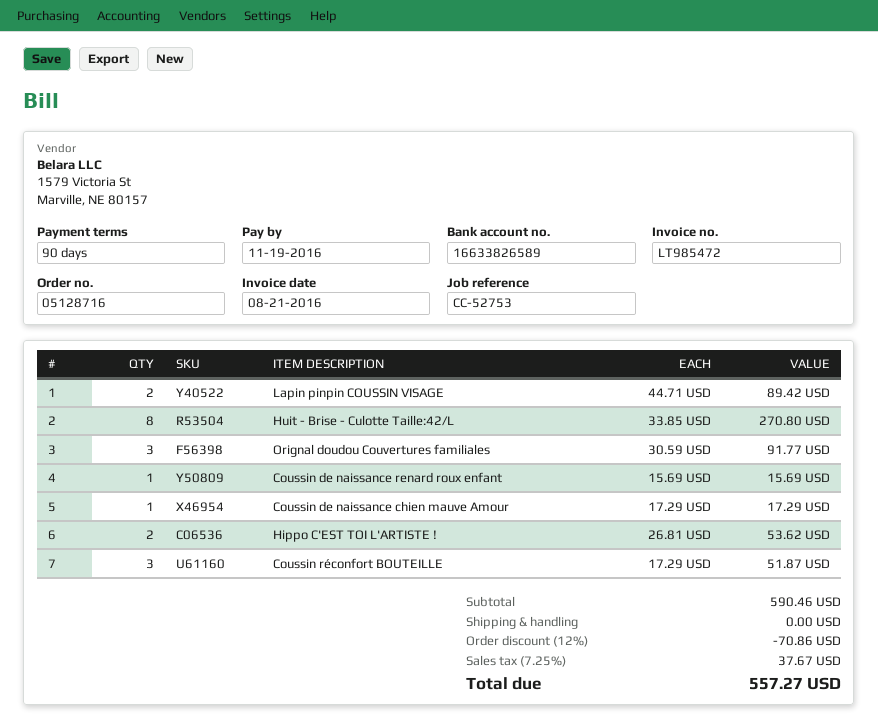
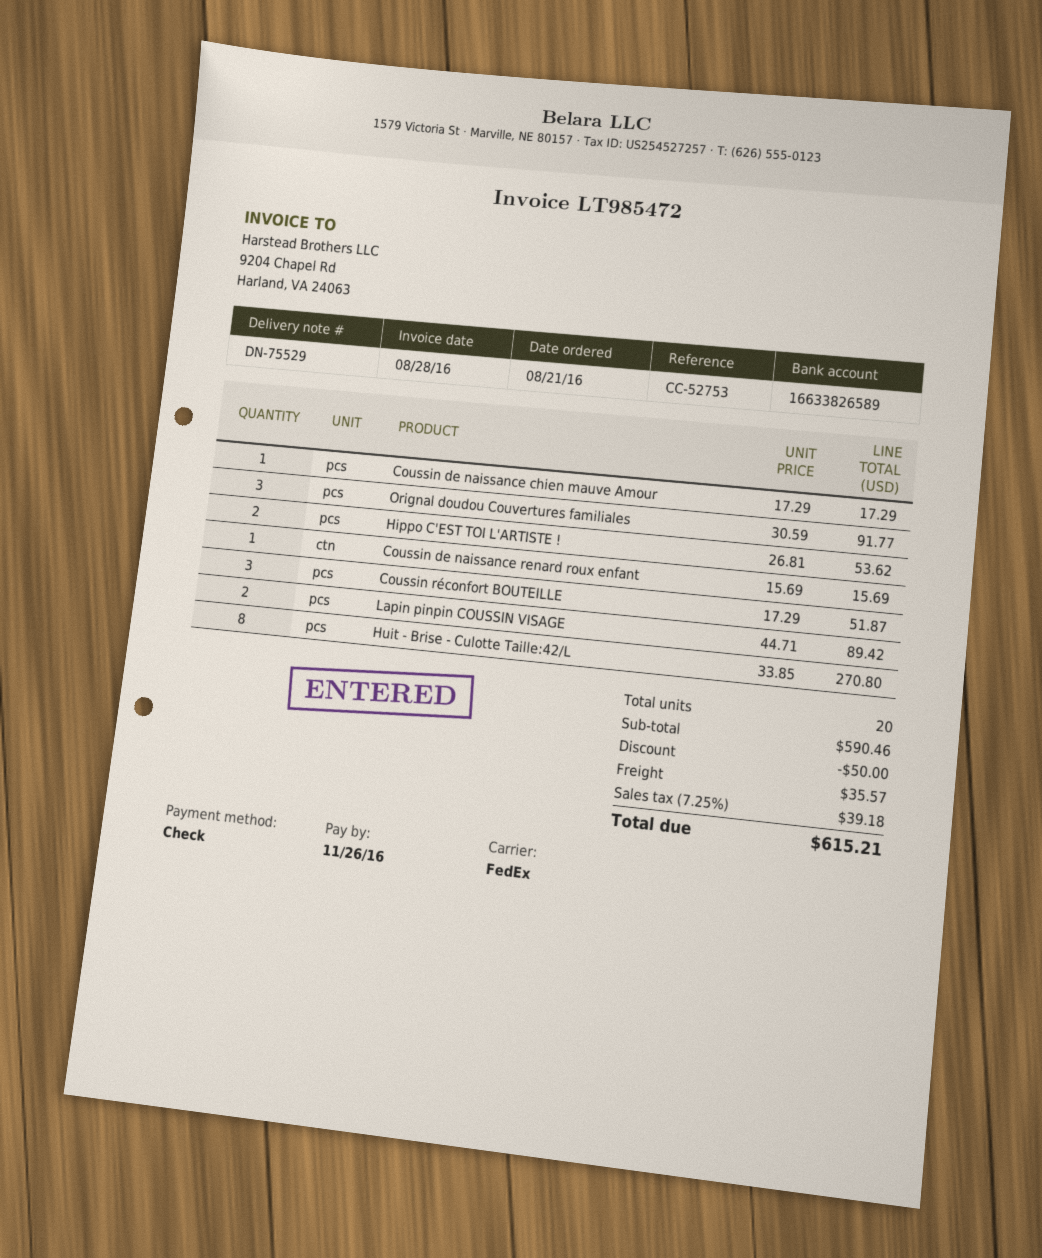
invoice date: 2016-08-21 -> 2016-08-28
due date: 2016-11-19 -> 2016-11-26
discount: 70.86 -> 50.00
shipping: 0.00 -> 35.57
tax: 7.25% = 37.67 -> 7.25% = 39.18
total: 557.27 -> 615.21

